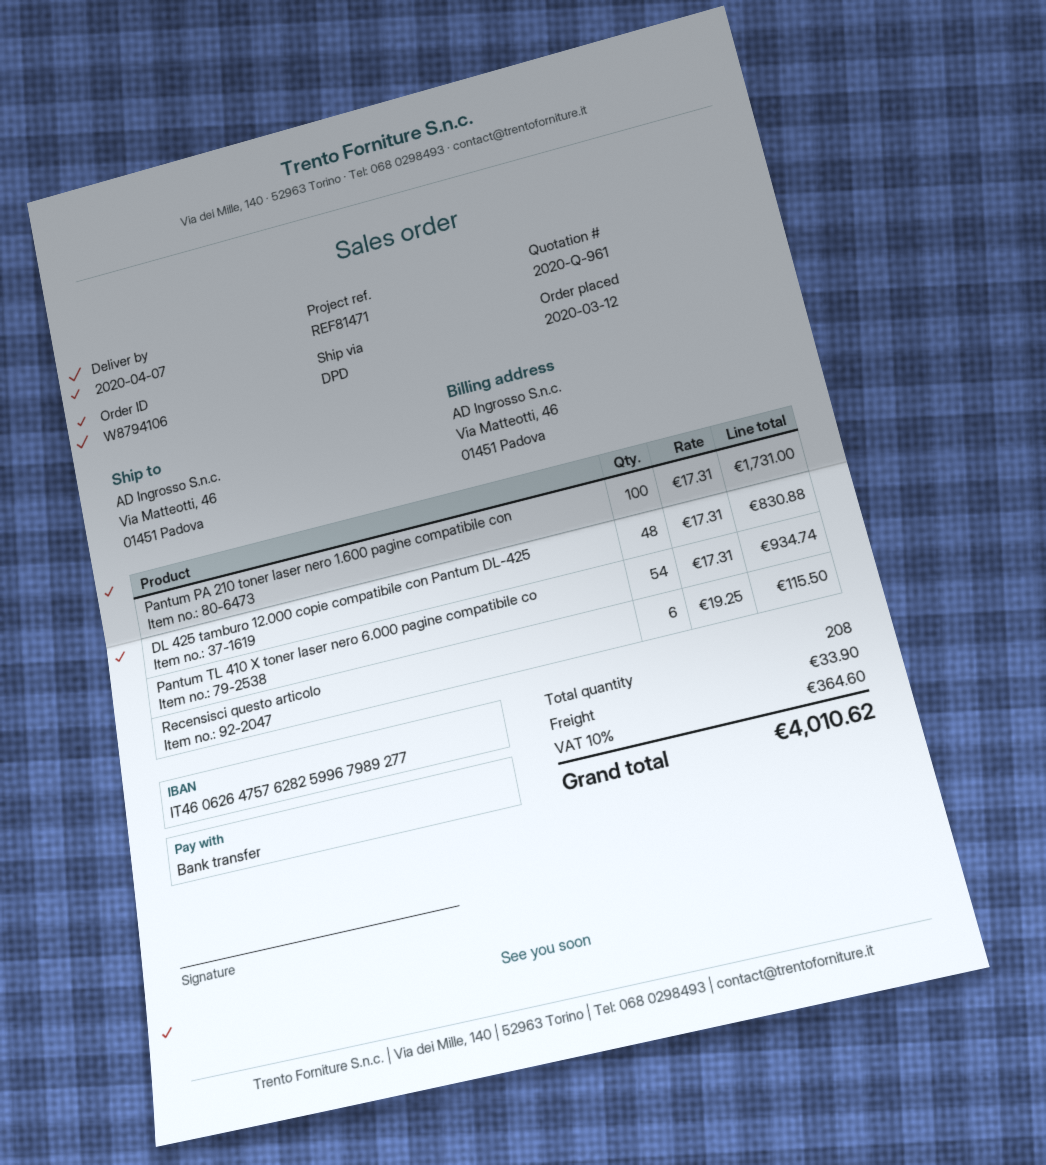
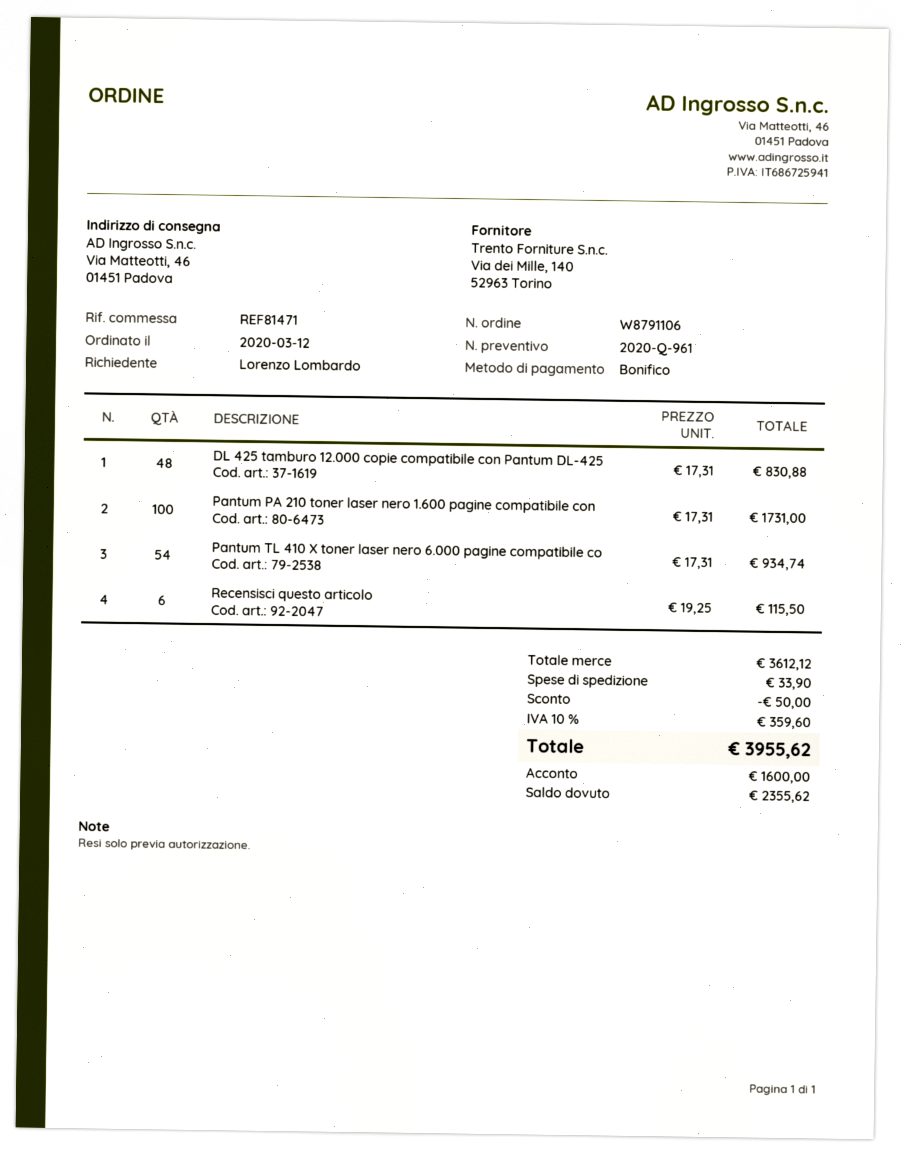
order number: W8794106 -> W8791106
discount: none -> 50.00
tax: 10% = 364.60 -> 10% = 359.60
total: 4010.62 -> 3955.62

